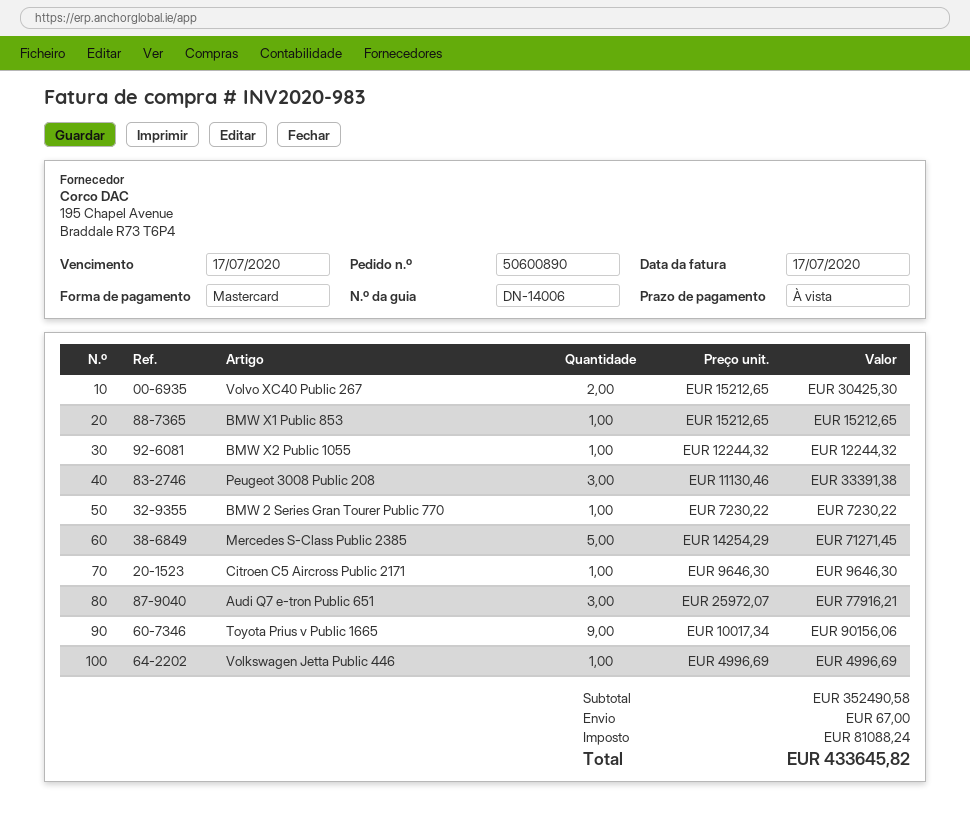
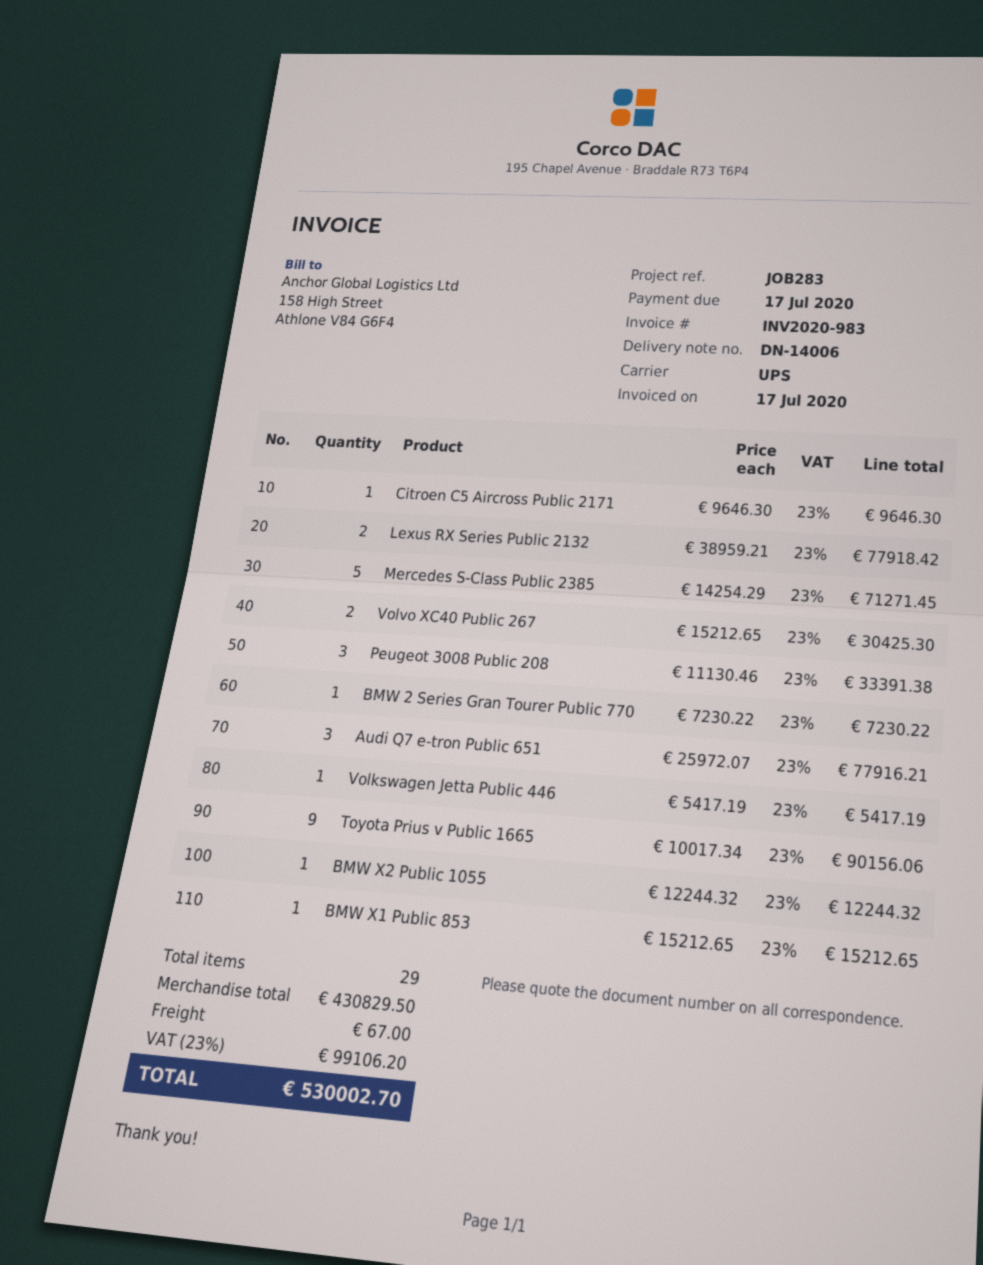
Volkswagen Jetta Public 446: 1 x 4996.69 = 4996.69 -> 1 x 5417.19 = 5417.19
Lexus RX Series Public 2132: none -> 2 x 38959.21 = 77918.42
subtotal: 352490.58 -> 430829.50
tax: 81088.24 -> 99106.20
total: 433645.82 -> 530002.70

